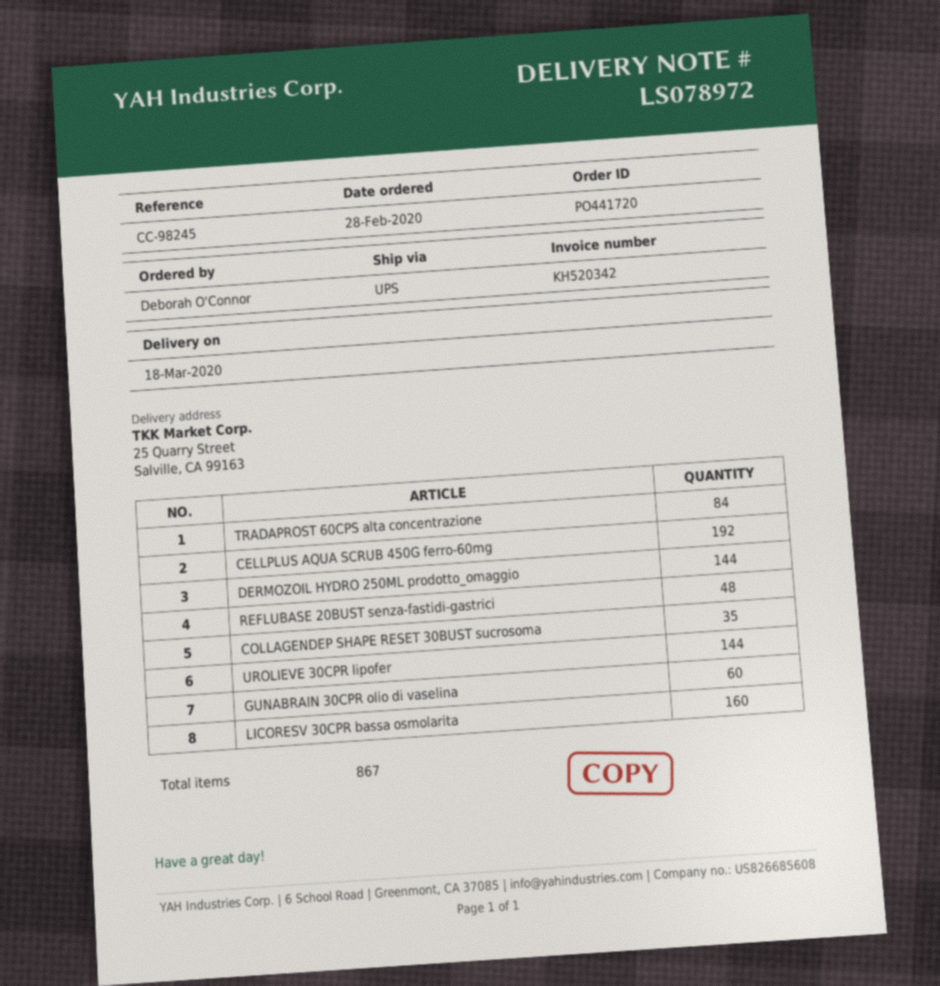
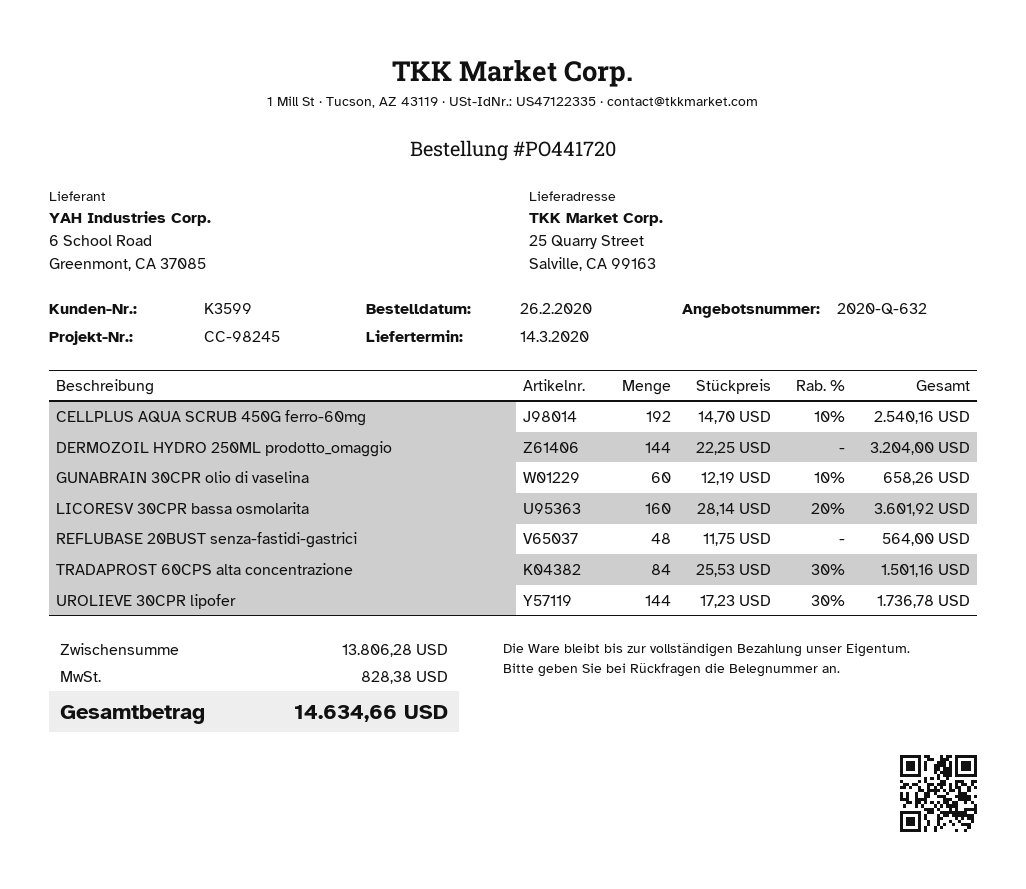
order date: 2020-02-28 -> 2020-02-26
delivery date: 2020-03-18 -> 2020-03-14
COLLAGENDEP SHAPE RESET 30BUST sucrosoma: 35 -> none

